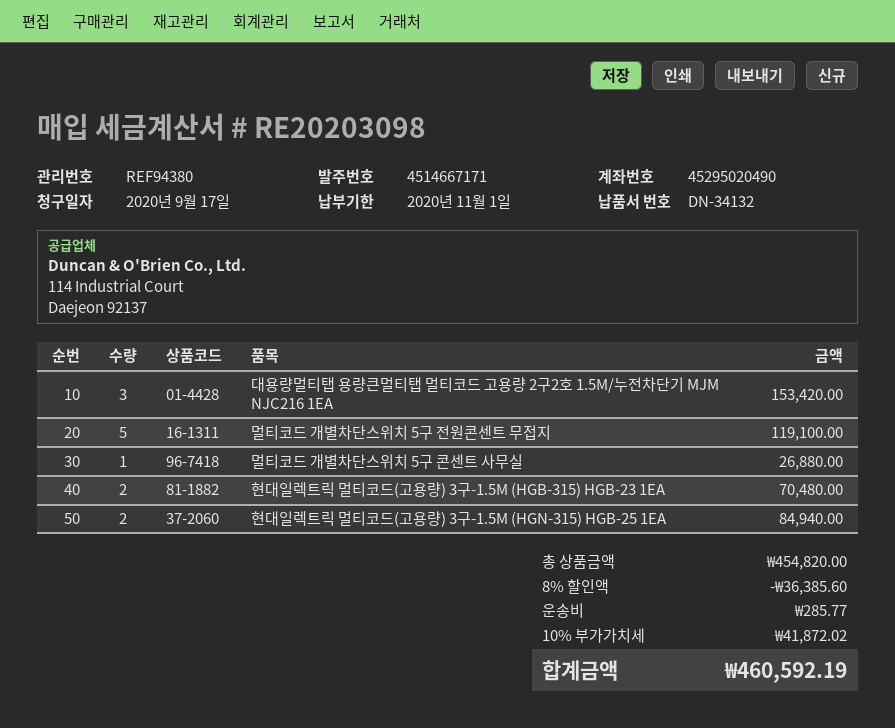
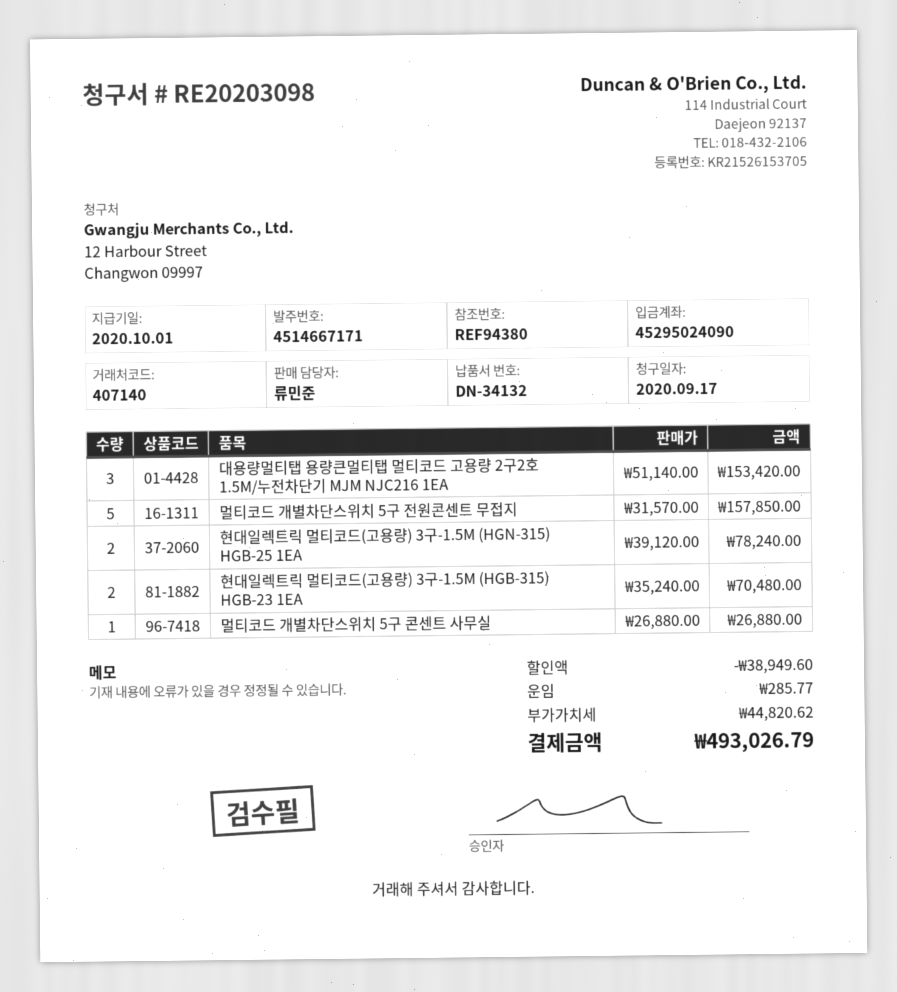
due date: 2020-11-01 -> 2020-10-01
bank account: 45295020490 -> 45295024090
멀티코드 개별차단스위치 5구 전원콘센트 무접지: 5 for 119100.00 -> 5 for 157850.00
현대일렉트릭 멀티코드(고용량) 3구-1.5M (HGN-315) HGB-25 1EA: 2 for 84940.00 -> 2 for 78240.00
discount: 36385.60 -> 38949.60
tax: 41872.02 -> 44820.62
total: 460592.19 -> 493026.79

